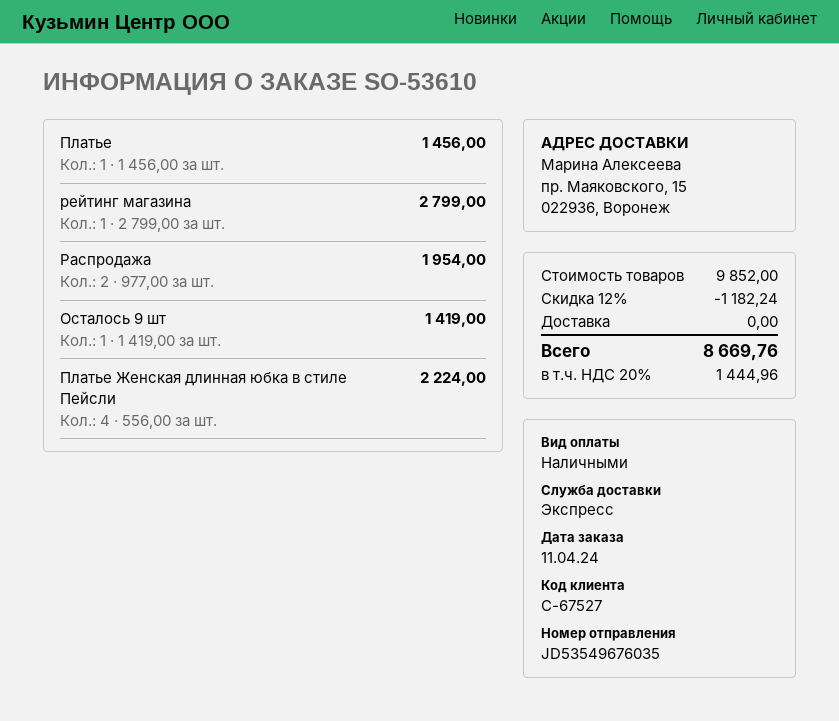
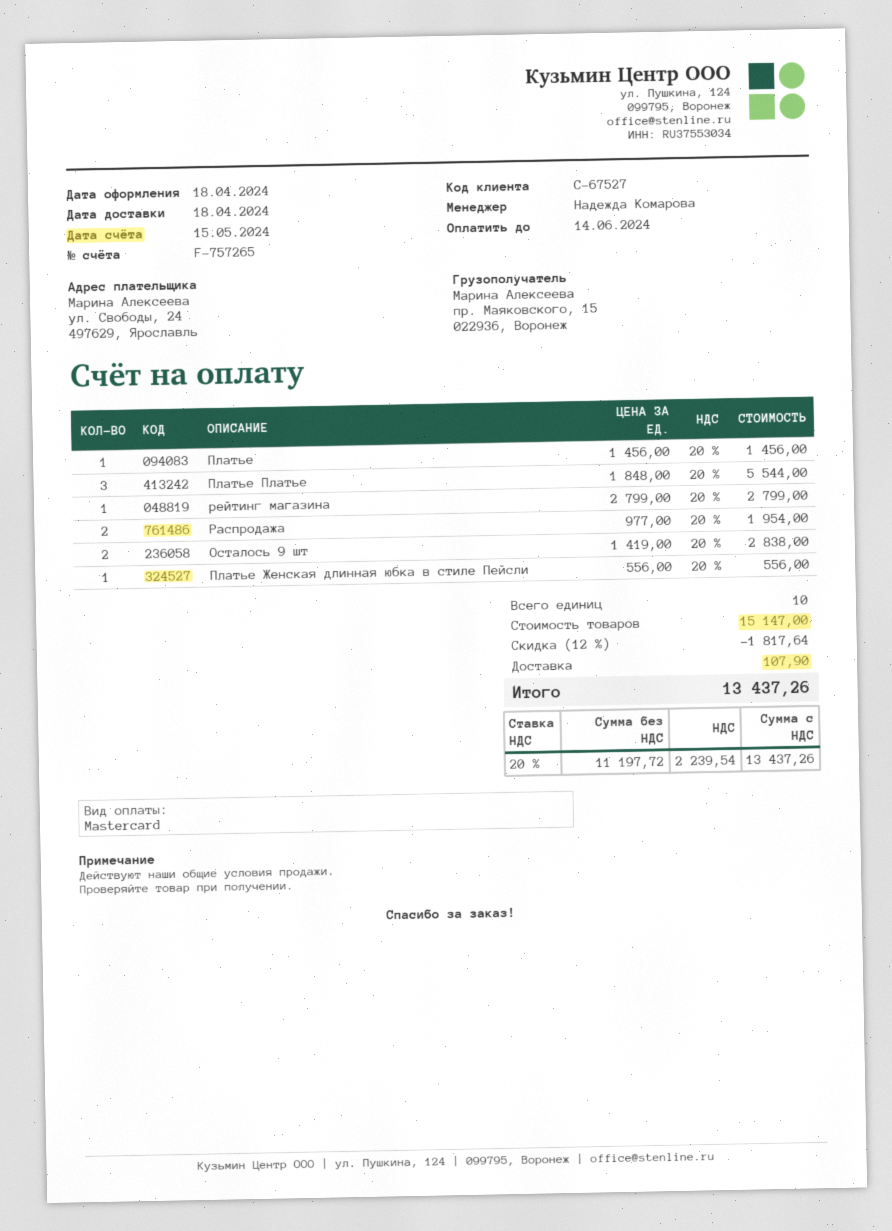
order date: 2024-04-11 -> 2024-04-18
payment method: cash -> Mastercard
Осталось 9 шт: 1 x 1419.00 = 1419.00 -> 2 x 1419.00 = 2838.00
Платье Женская длинная юбка в стиле Пейсли: 4 x 556.00 = 2224.00 -> 1 x 556.00 = 556.00
Платье Платье: none -> 3 x 1848.00 = 5544.00
subtotal: 9852.00 -> 15147.00
discount: 12% = 1182.24 -> 12% = 1817.64
shipping: 0.00 -> 107.90
tax: 20% = 1444.96 -> 20% = 2239.54
total: 8669.76 -> 13437.26

